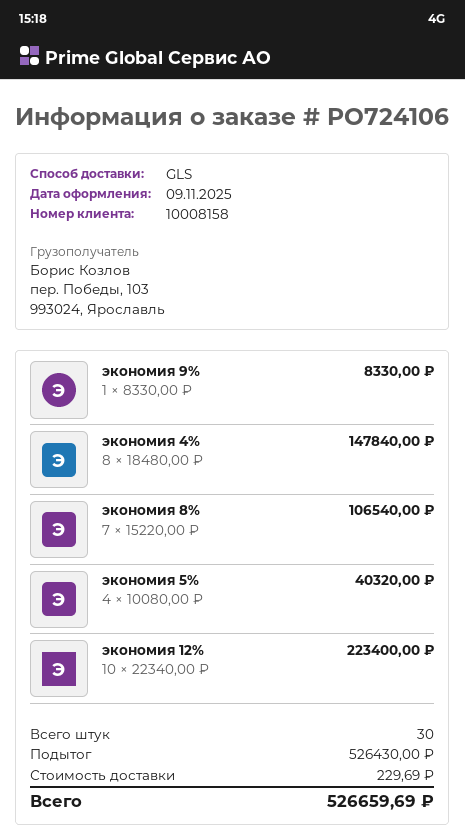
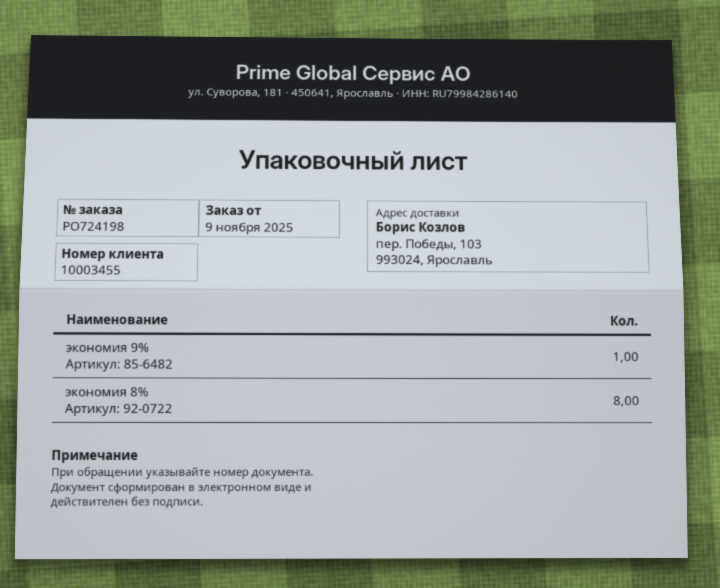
order number: PO724106 -> PO724198
customer number: 10008158 -> 10003455
экономия 4%: 8 -> none
экономия 8%: 7 -> 8
экономия 5%: 4 -> none
экономия 12%: 10 -> none

